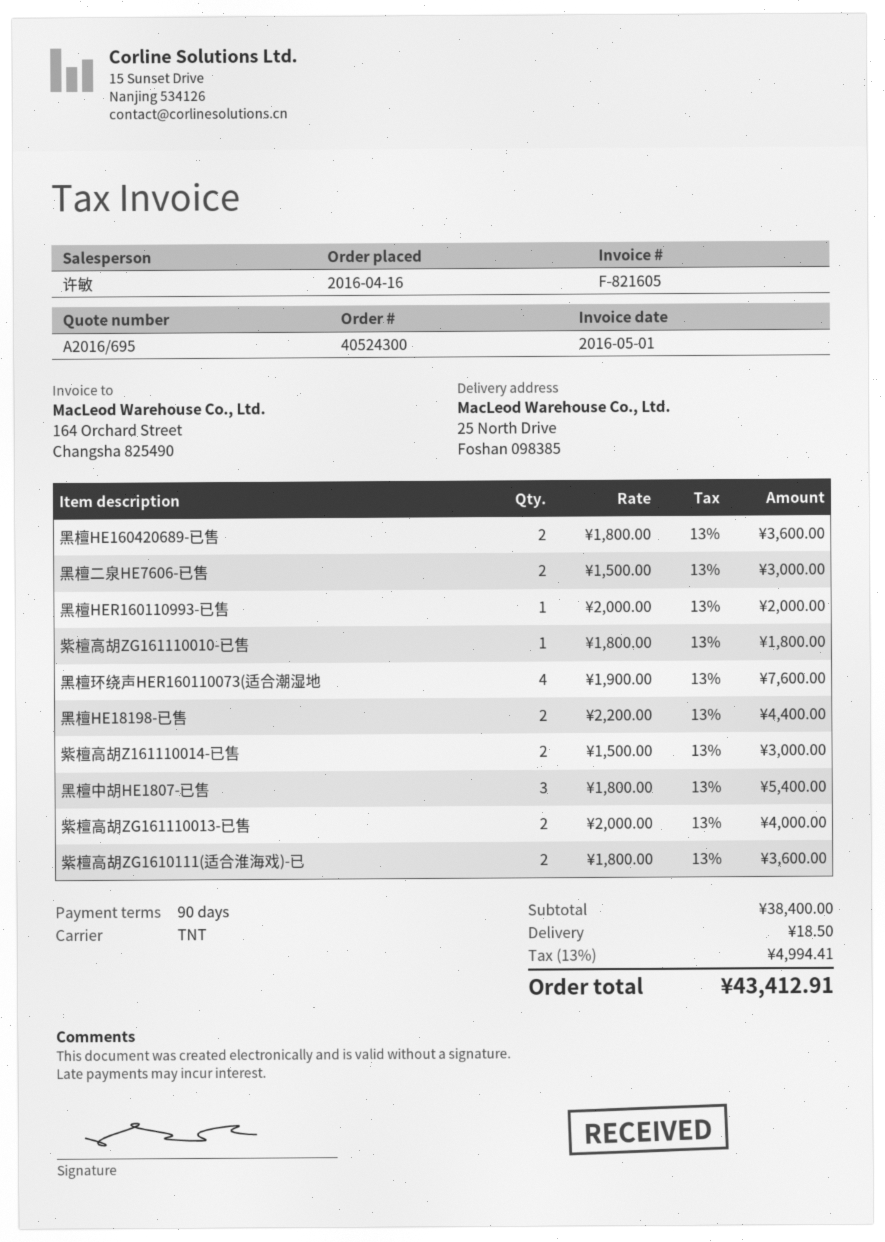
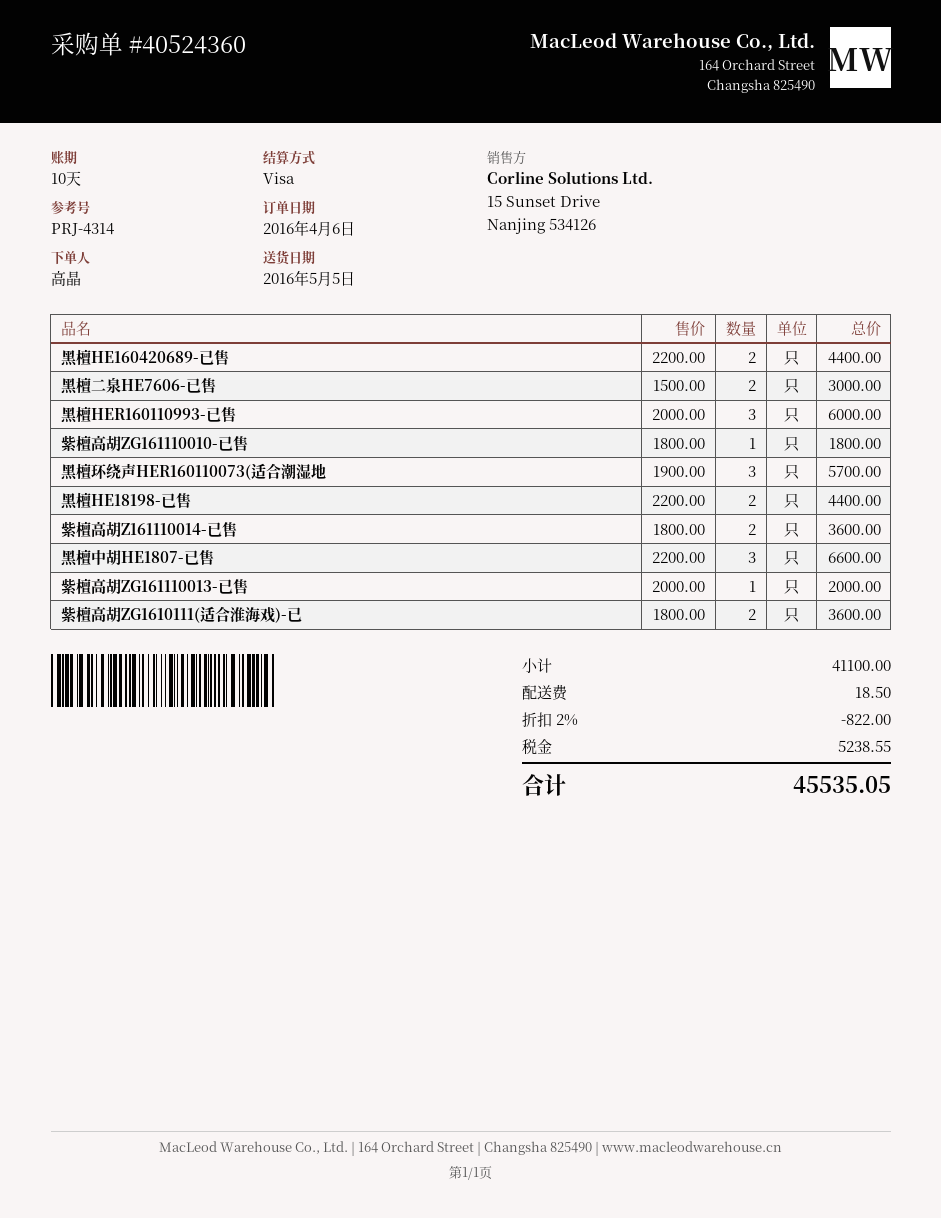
order number: 40524300 -> 40524360
order date: 2016-04-16 -> 2016-04-06
payment terms: 90 days -> 10 days
黑檀HE160420689-已售: 2 x 1800.00 = 3600.00 -> 2 x 2200.00 = 4400.00
黑檀HER160110993-已售: 1 x 2000.00 = 2000.00 -> 3 x 2000.00 = 6000.00
黑檀环绕声HER160110073(适合潮湿地: 4 x 1900.00 = 7600.00 -> 3 x 1900.00 = 5700.00
紫檀高胡Z161110014-已售: 2 x 1500.00 = 3000.00 -> 2 x 1800.00 = 3600.00
黑檀中胡HE1807-已售: 3 x 1800.00 = 5400.00 -> 3 x 2200.00 = 6600.00
紫檀高胡ZG161110013-已售: 2 x 2000.00 = 4000.00 -> 1 x 2000.00 = 2000.00
subtotal: 38400.00 -> 41100.00
discount: none -> 2% = 822.00
tax: 4994.41 -> 5238.55
total: 43412.91 -> 45535.05

